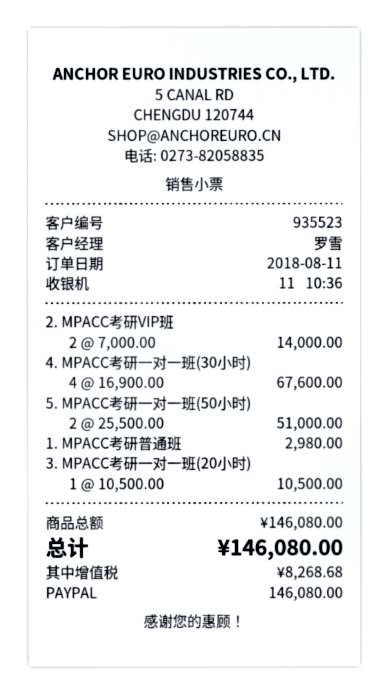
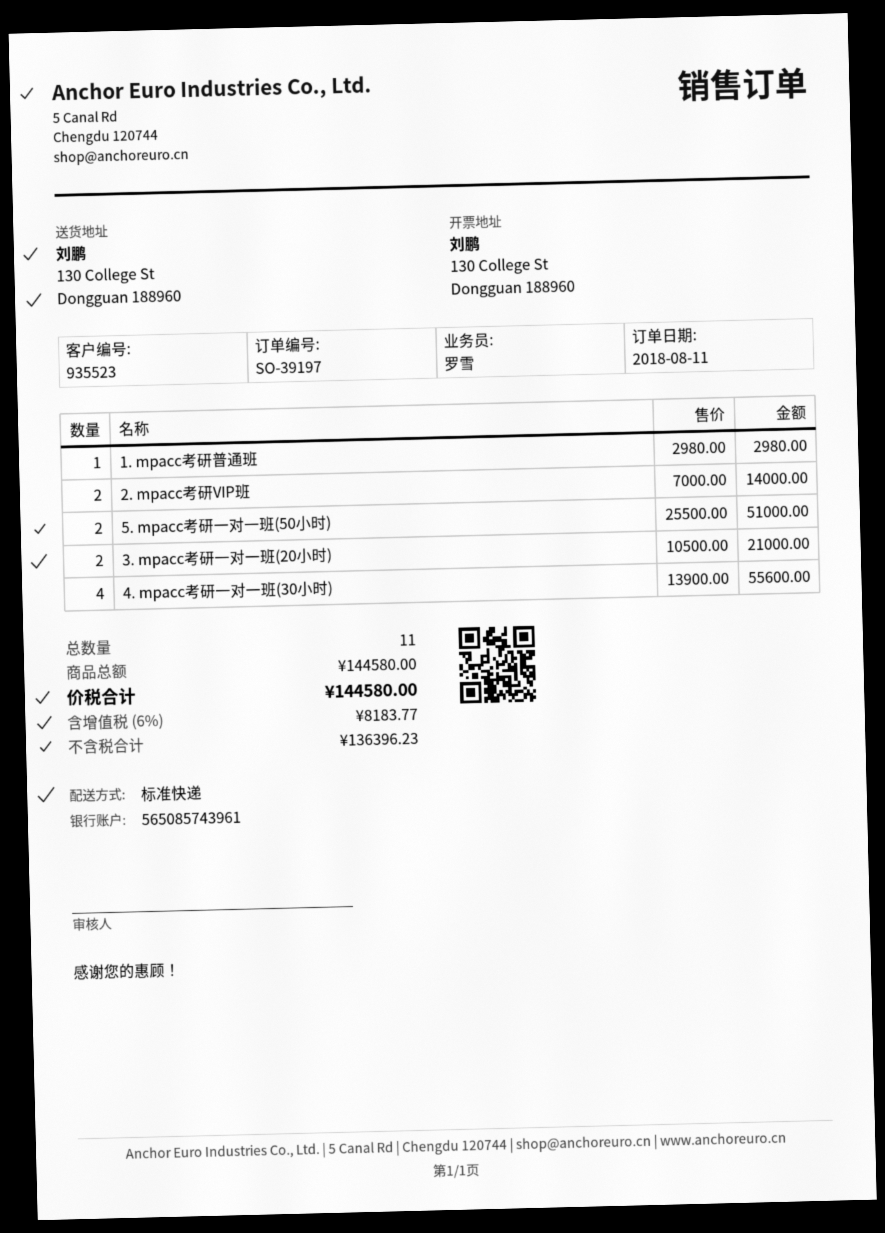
4. MPACC考研一对一班(30小时): 4 x 16900.00 = 67600.00 -> 4 x 13900.00 = 55600.00
3. MPACC考研一对一班(20小时): 1 x 10500.00 = 10500.00 -> 2 x 10500.00 = 21000.00
subtotal: 146080.00 -> 144580.00
tax: 8268.68 -> 8183.77
total: 146080.00 -> 144580.00

